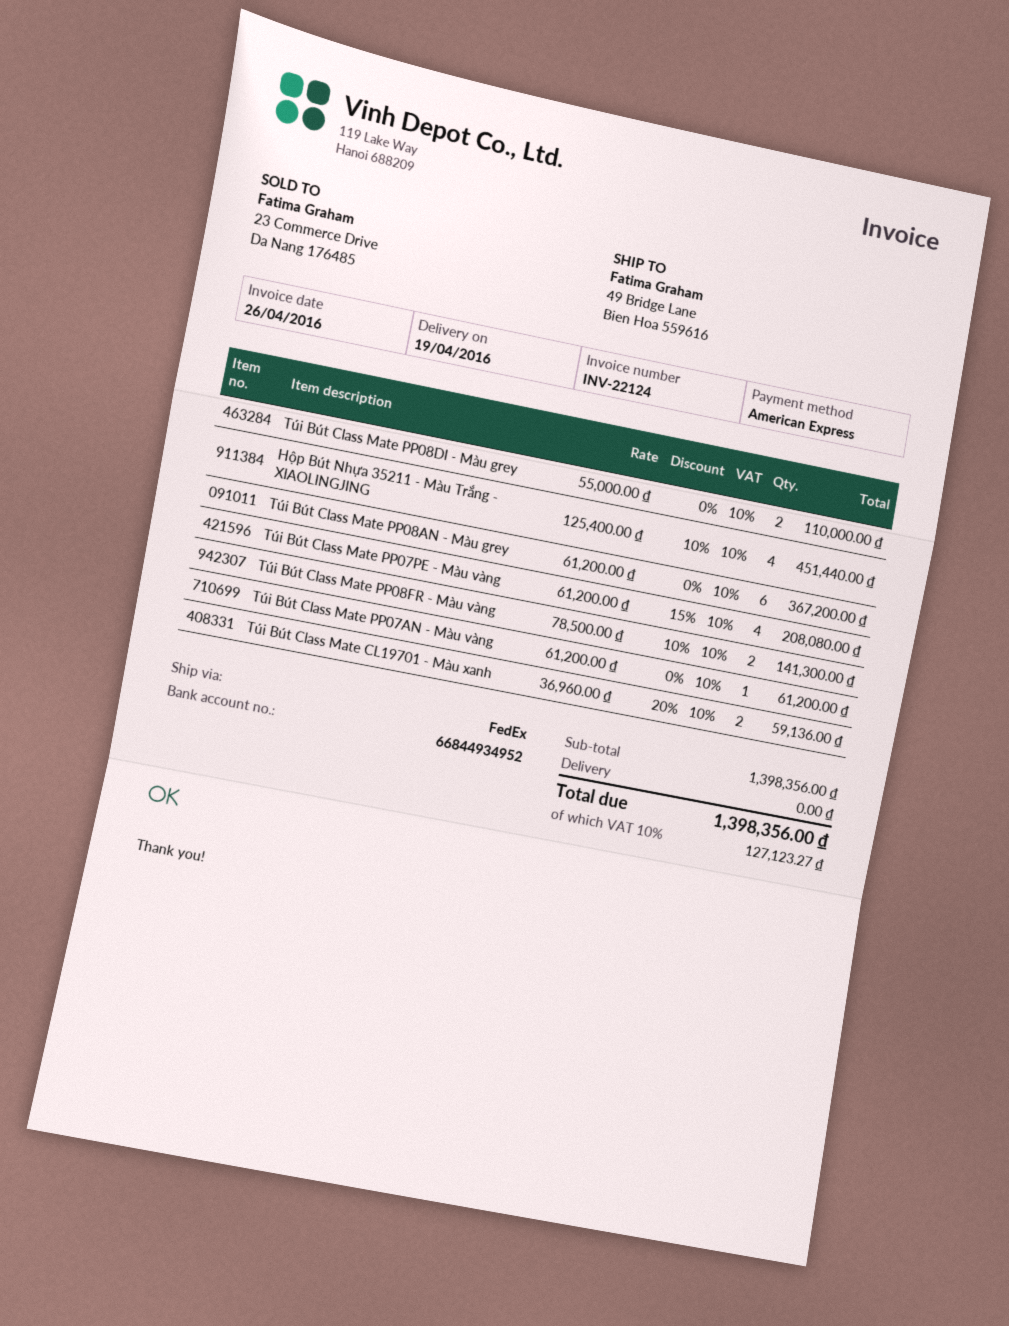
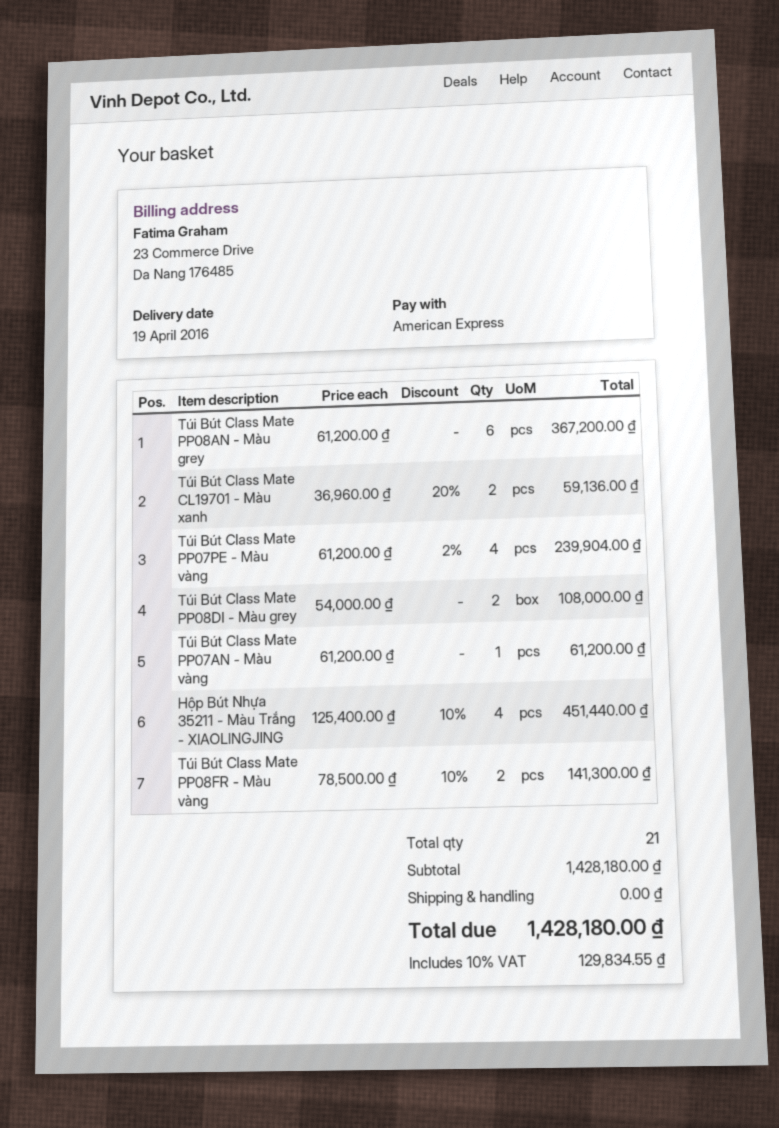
Túi Bút Class Mate PP08DI - Màu grey: 2 x 55000.00 = 110000.00 -> 2 x 54000.00 = 108000.00
Túi Bút Class Mate PP07PE - Màu vàng: 4 x 61200.00 - 15% = 208080.00 -> 4 x 61200.00 - 2% = 239904.00
subtotal: 1398356.00 -> 1428180.00
tax: 10% = 127123.27 -> 10% = 129834.55
total: 1398356.00 -> 1428180.00

